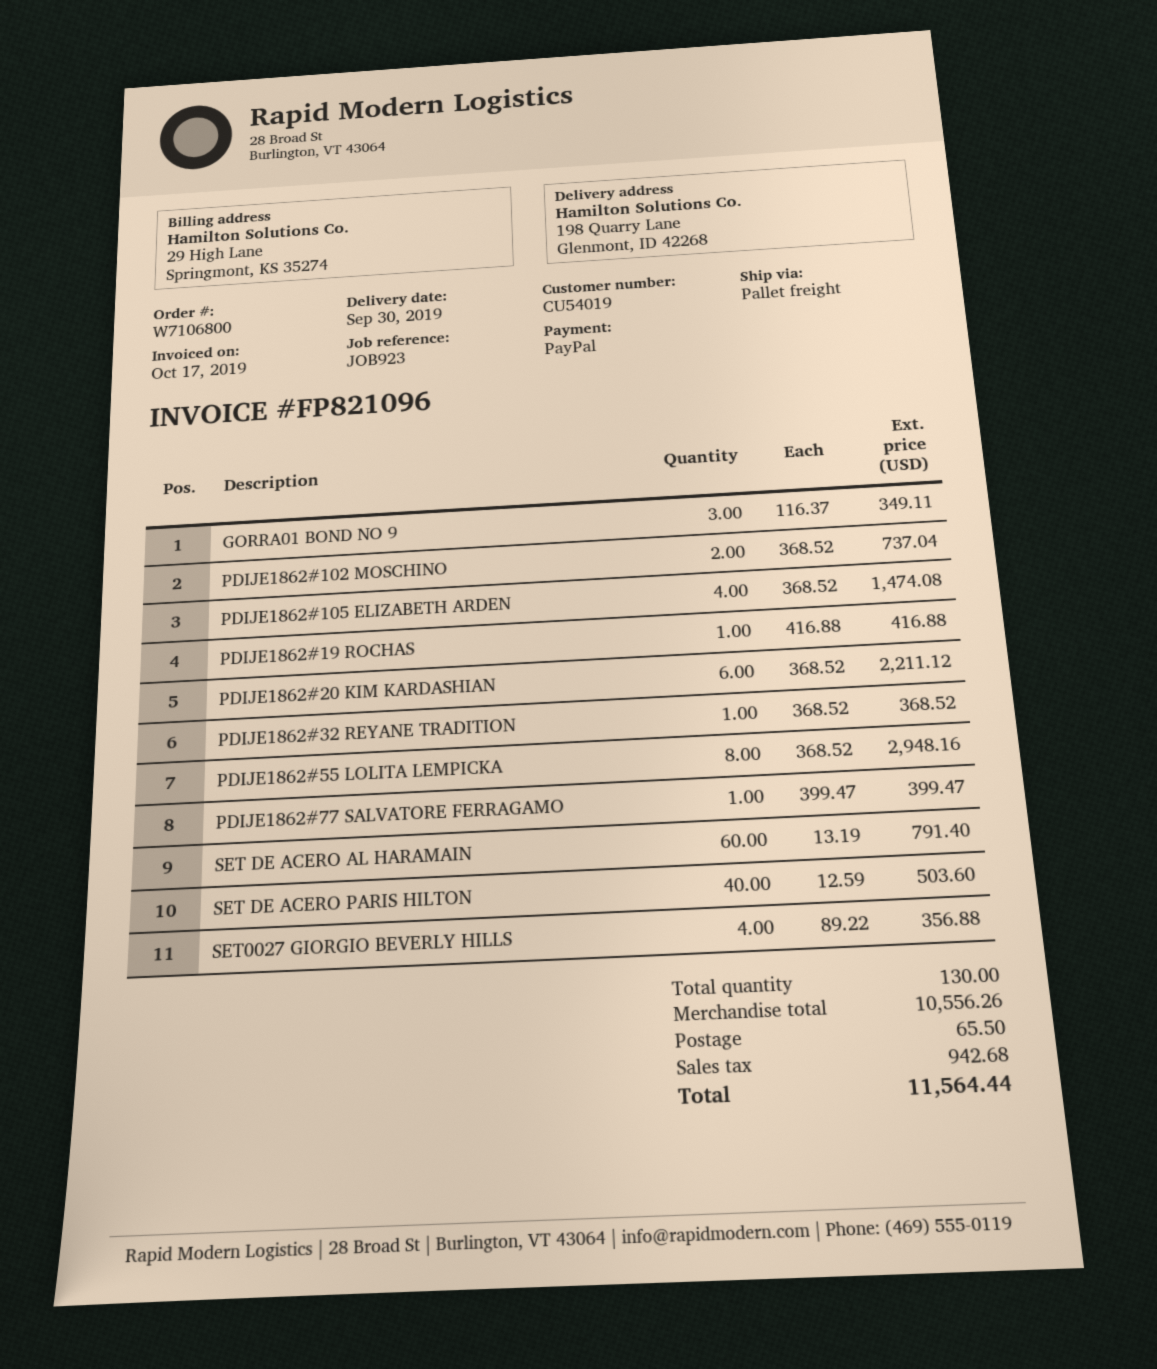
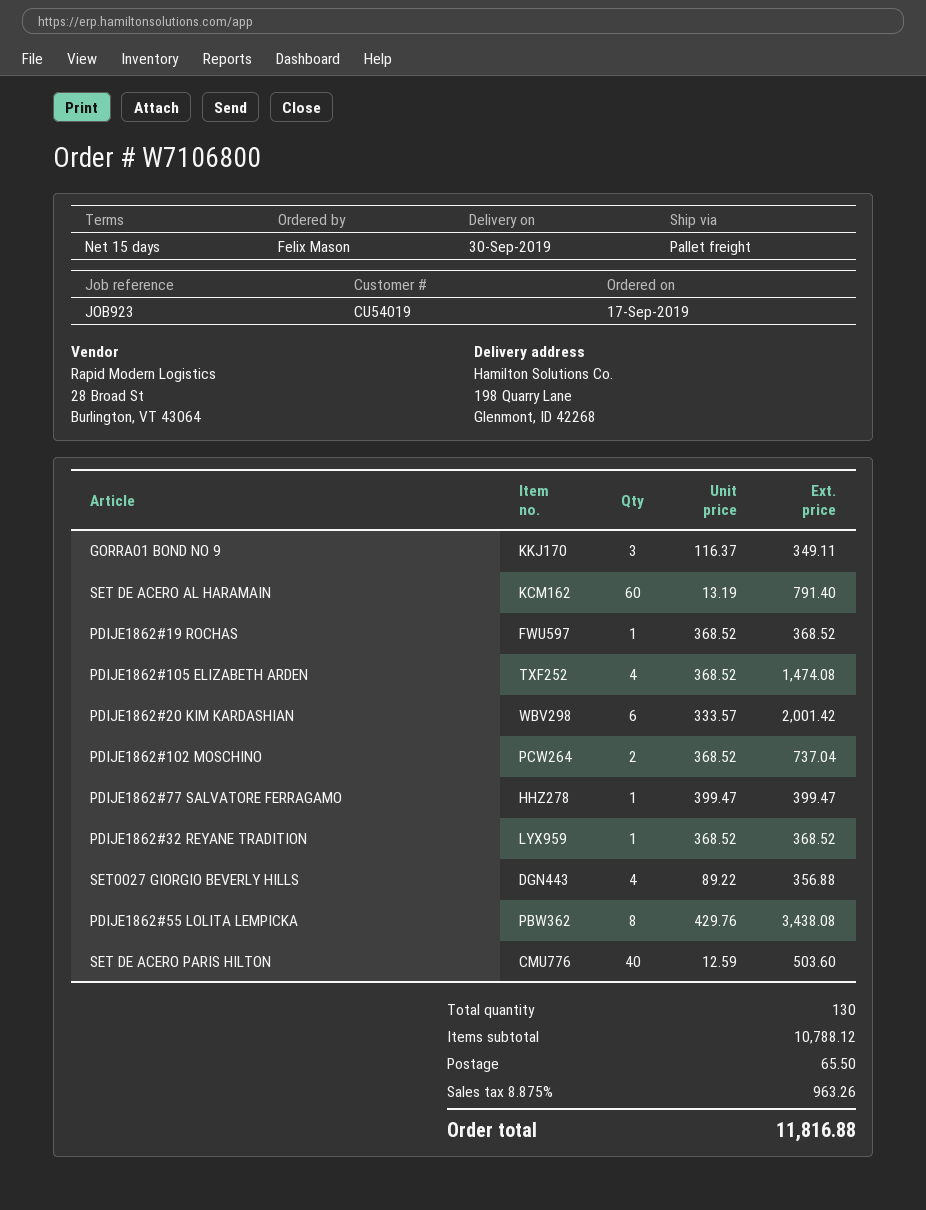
PDIJE1862#19 ROCHAS: 1 x 416.88 = 416.88 -> 1 x 368.52 = 368.52
PDIJE1862#20 KIM KARDASHIAN: 6 x 368.52 = 2211.12 -> 6 x 333.57 = 2001.42
PDIJE1862#55 LOLITA LEMPICKA: 8 x 368.52 = 2948.16 -> 8 x 429.76 = 3438.08
subtotal: 10556.26 -> 10788.12
tax: 942.68 -> 963.26
total: 11564.44 -> 11816.88

